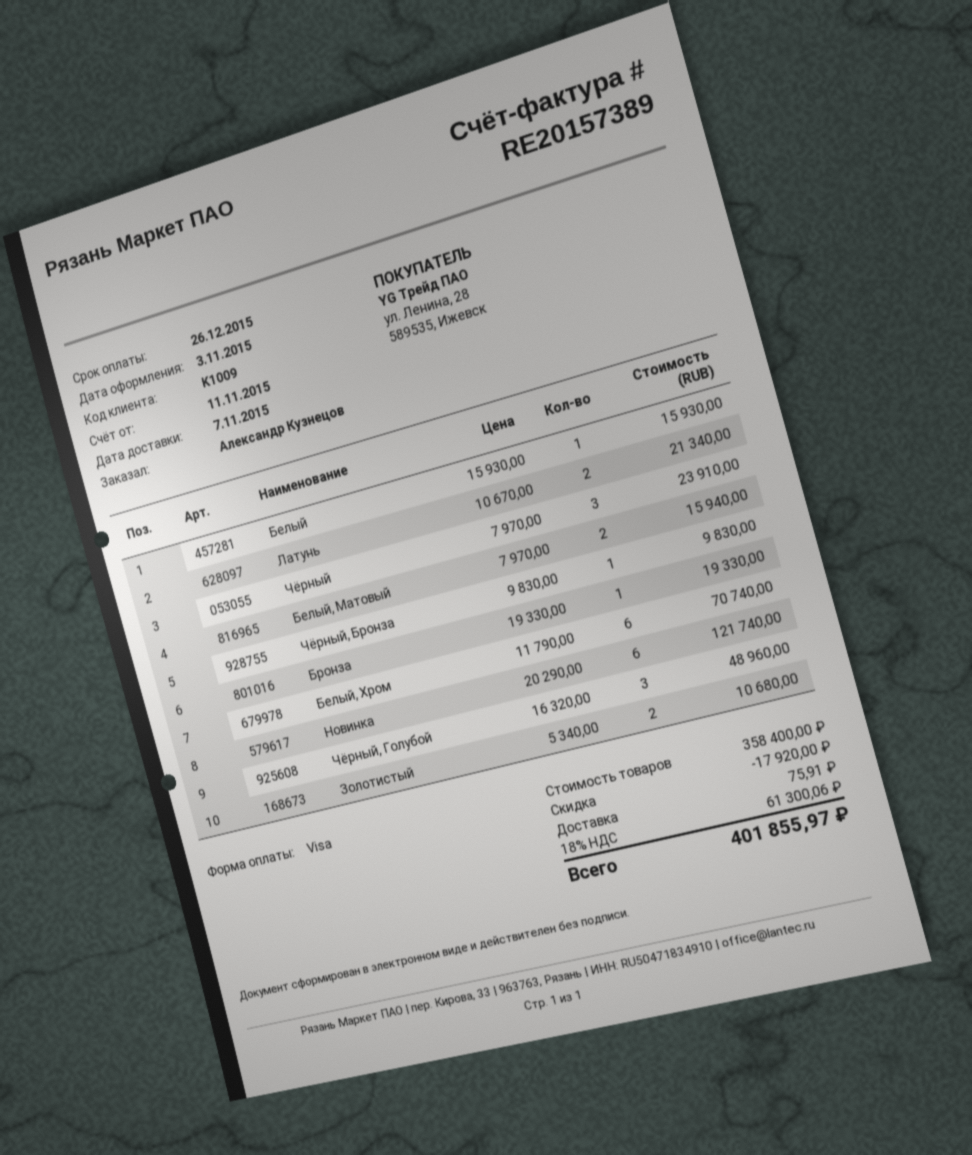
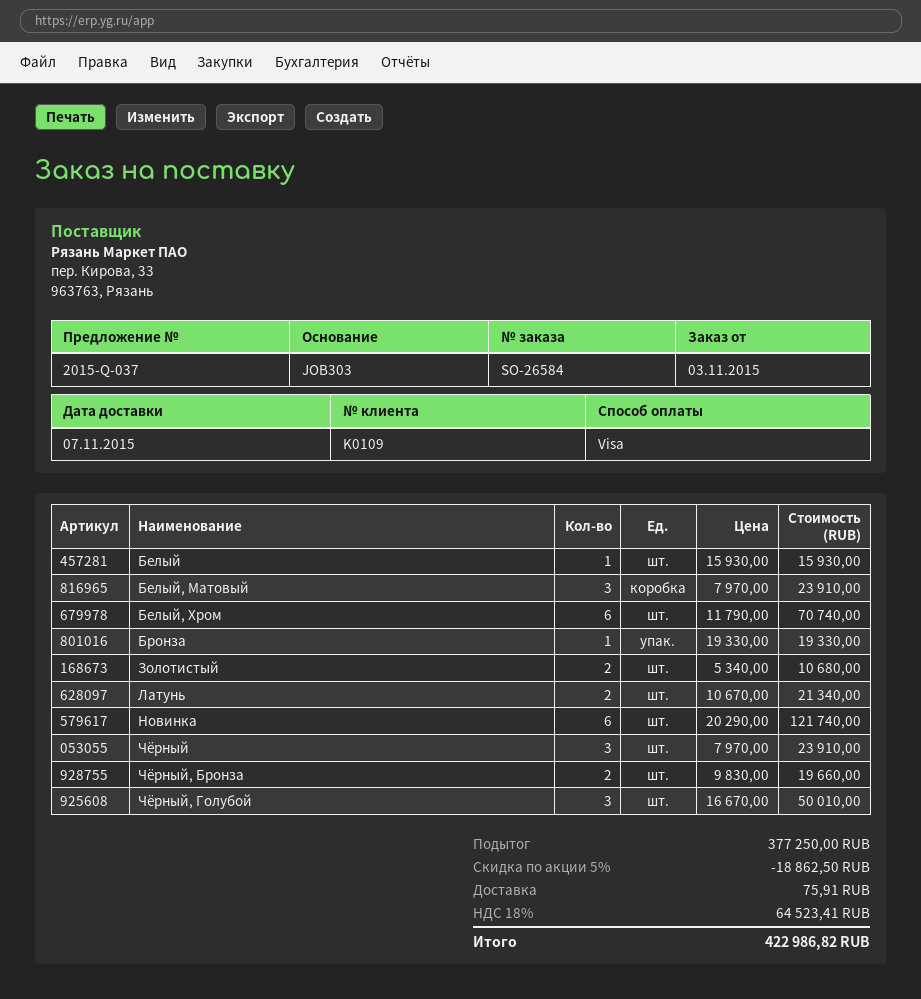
customer number: K1009 -> K0109
Белый, Матовый: 2 x 7970.00 = 15940.00 -> 3 x 7970.00 = 23910.00
Чёрный, Бронза: 1 x 9830.00 = 9830.00 -> 2 x 9830.00 = 19660.00
Чёрный, Голубой: 3 x 16320.00 = 48960.00 -> 3 x 16670.00 = 50010.00
subtotal: 358400.00 -> 377250.00
discount: 17920.00 -> 18862.50
tax: 18% = 61300.06 -> 18% = 64523.41
total: 401855.97 -> 422986.82

